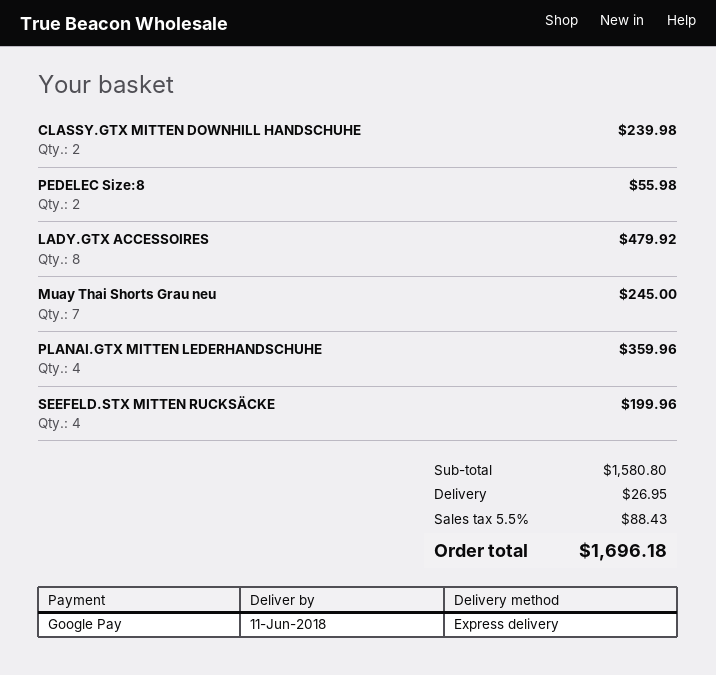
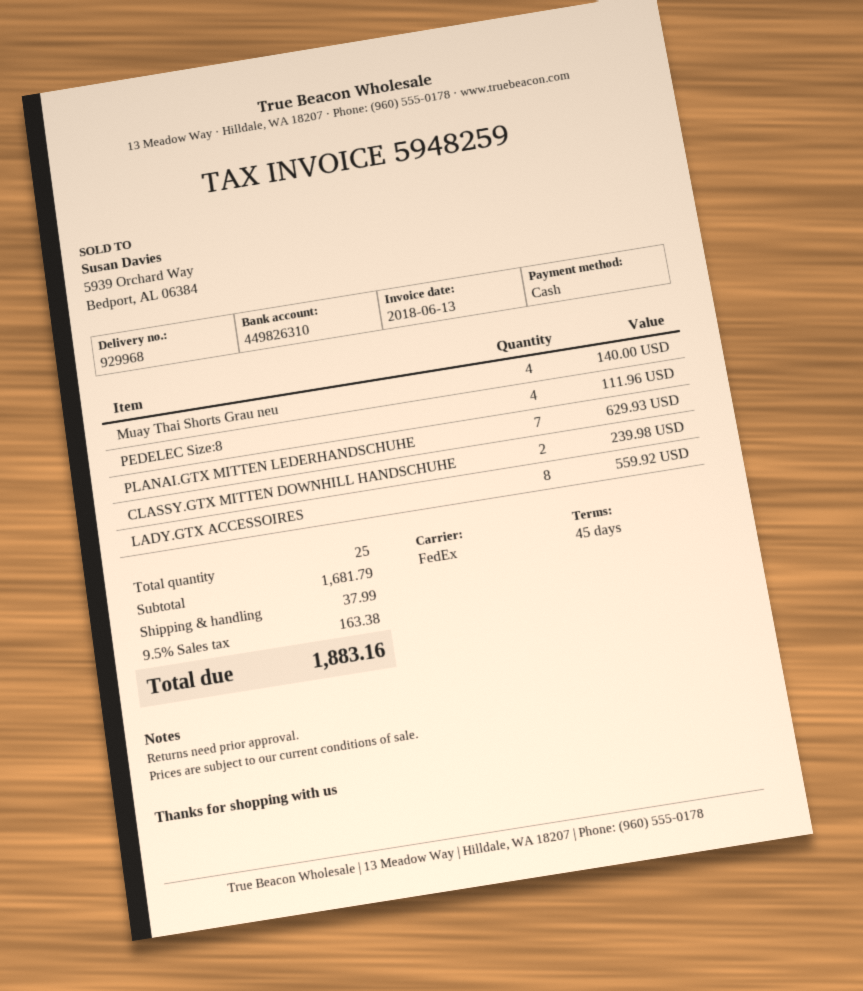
payment method: Google Pay -> cash
shipping method: express -> FedEx
PEDELEC Size:8: 2 for 55.98 -> 4 for 111.96
LADY.GTX ACCESSOIRES: 8 for 479.92 -> 8 for 559.92
Muay Thai Shorts Grau neu: 7 for 245.00 -> 4 for 140.00
PLANAI.GTX MITTEN LEDERHANDSCHUHE: 4 for 359.96 -> 7 for 629.93
SEEFELD.STX MITTEN RUCKSÄCKE: 4 for 199.96 -> none
subtotal: 1580.80 -> 1681.79
shipping: 26.95 -> 37.99
tax: 5.5% = 88.43 -> 9.5% = 163.38
total: 1696.18 -> 1883.16

